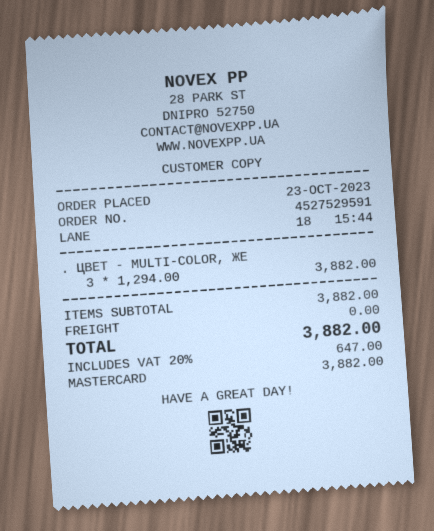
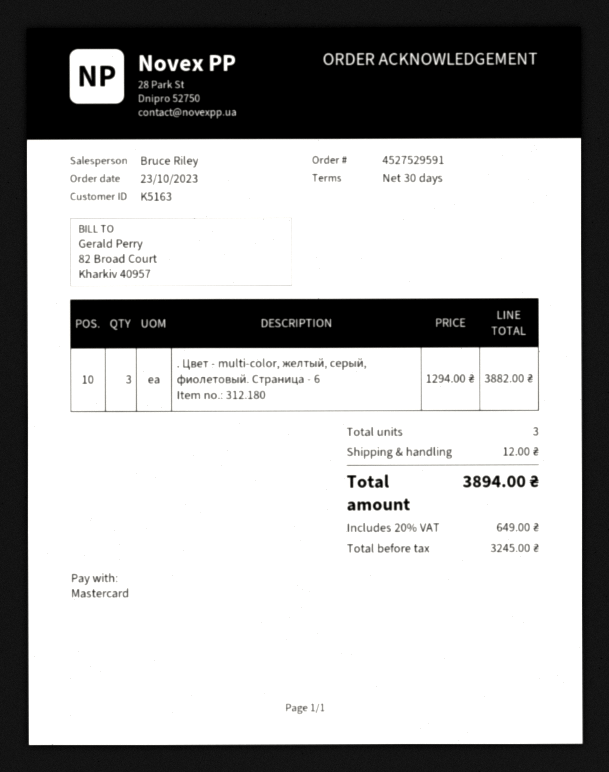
shipping: 0.00 -> 12.00
tax: 20% = 647.00 -> 20% = 649.00
total: 3882.00 -> 3894.00

